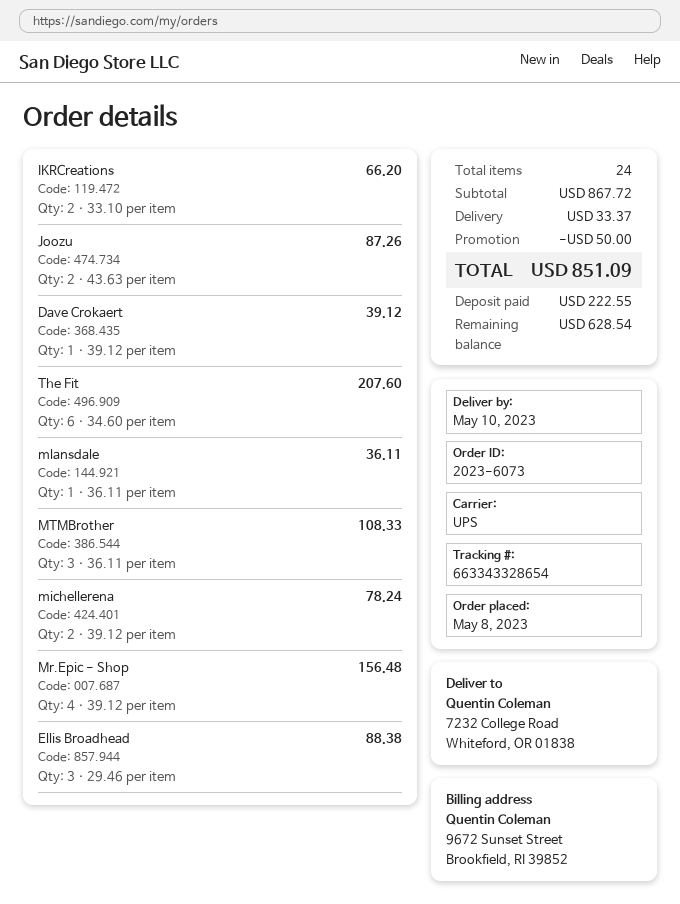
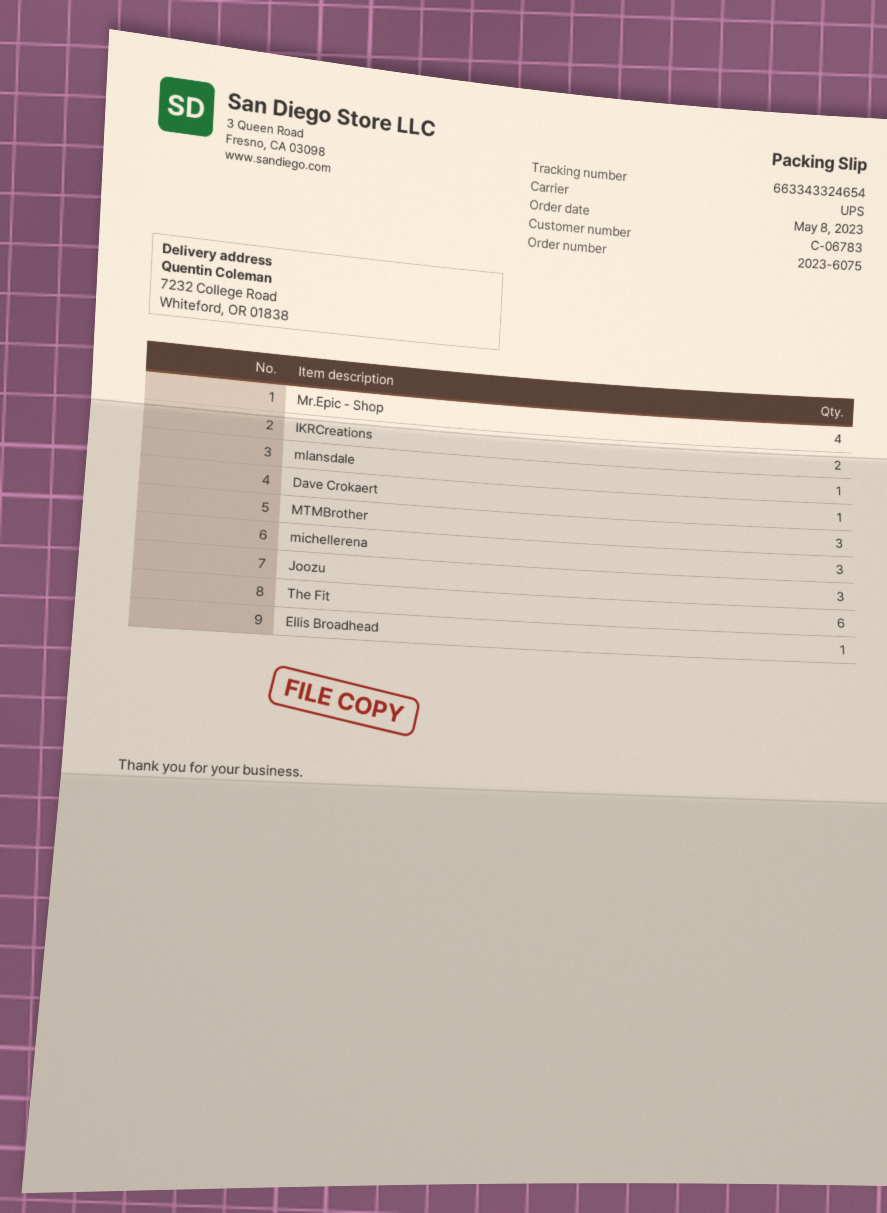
order number: 2023-6073 -> 2023-6075
tracking number: 663343328654 -> 663343324654
Joozu: 2 -> 3
michellerena: 2 -> 3
Ellis Broadhead: 3 -> 1

